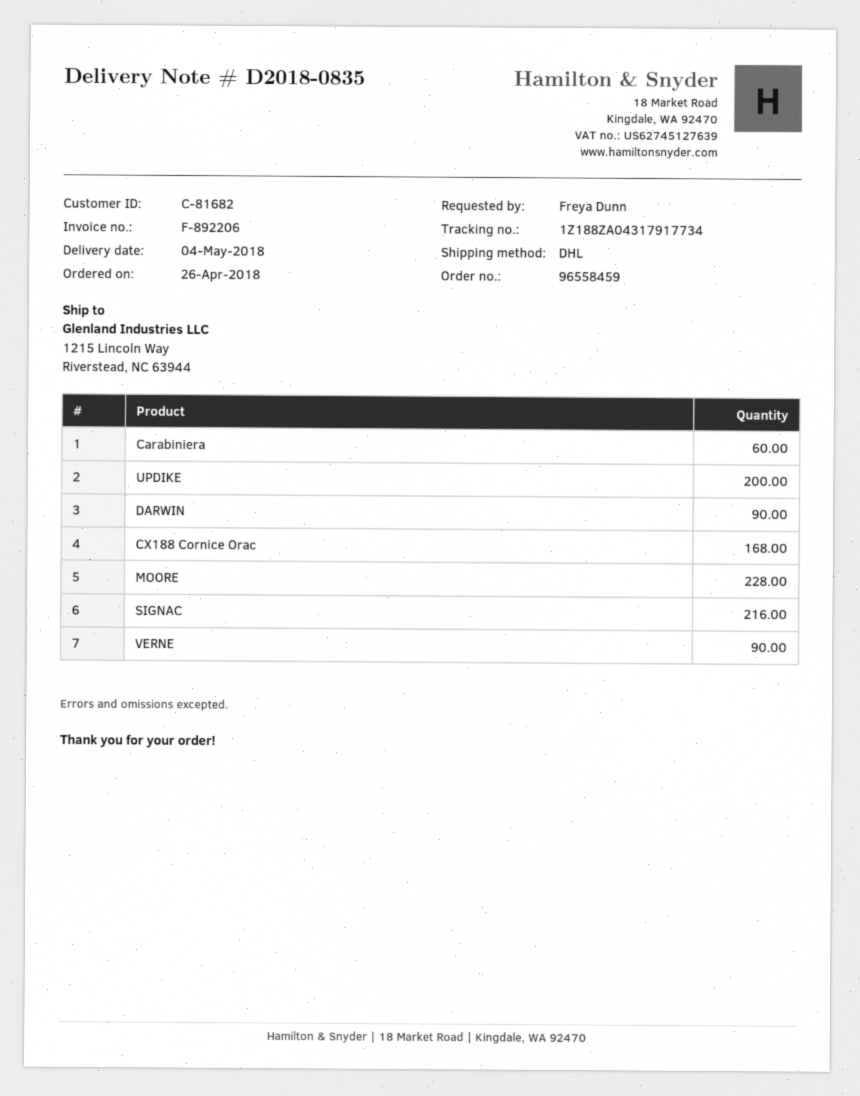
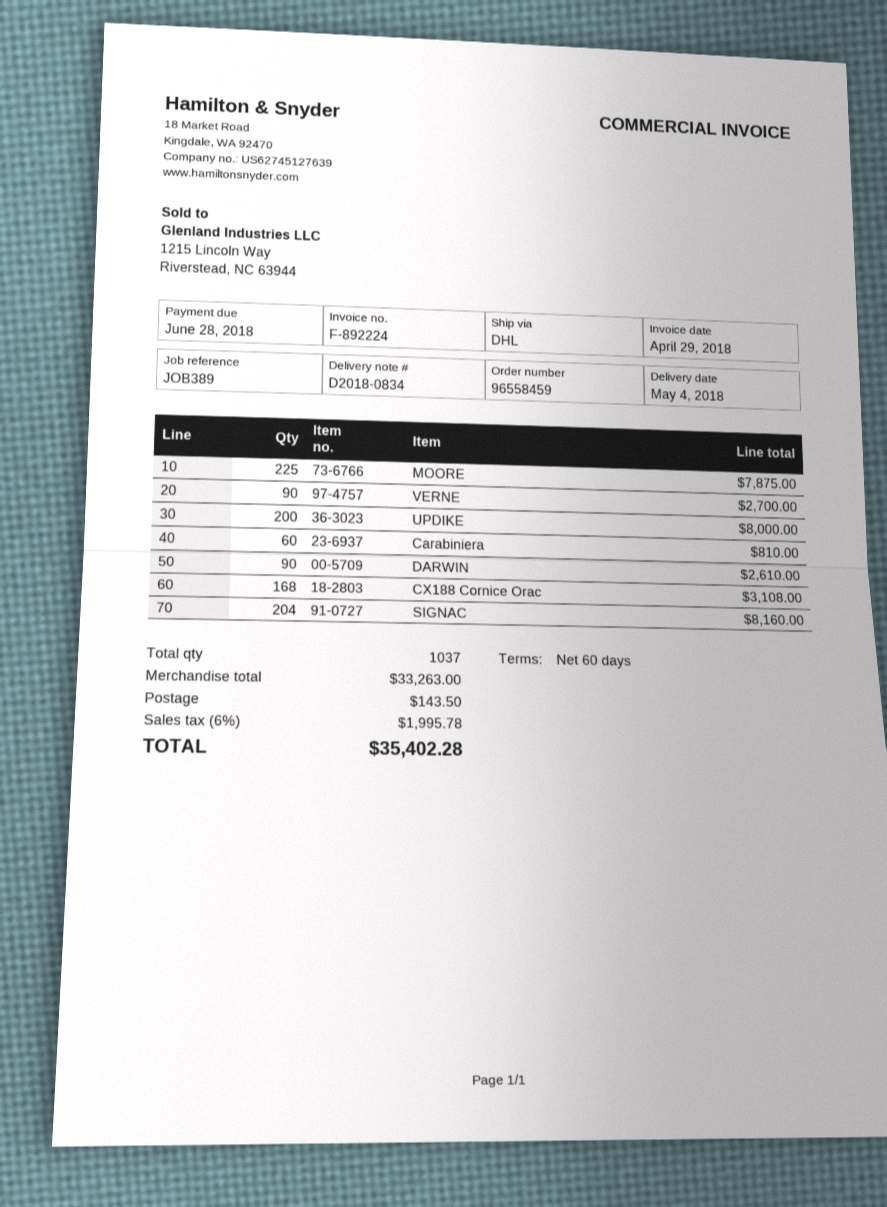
delivery note number: D2018-0835 -> D2018-0834
invoice number: F-892206 -> F-892224
MOORE: 228 -> 225
SIGNAC: 216 -> 204

